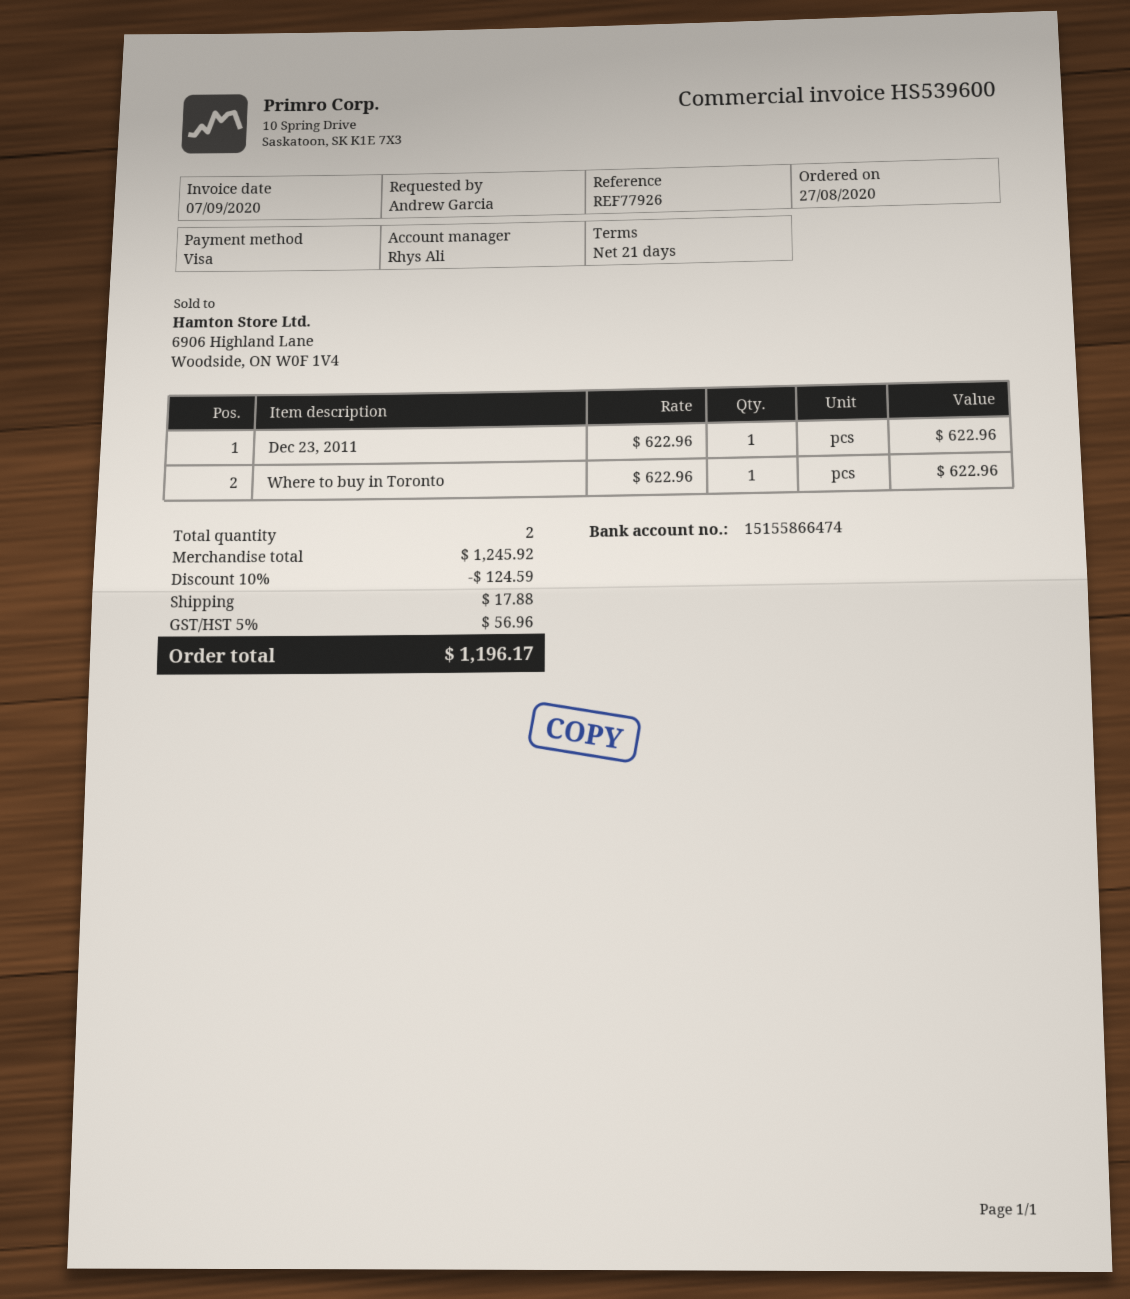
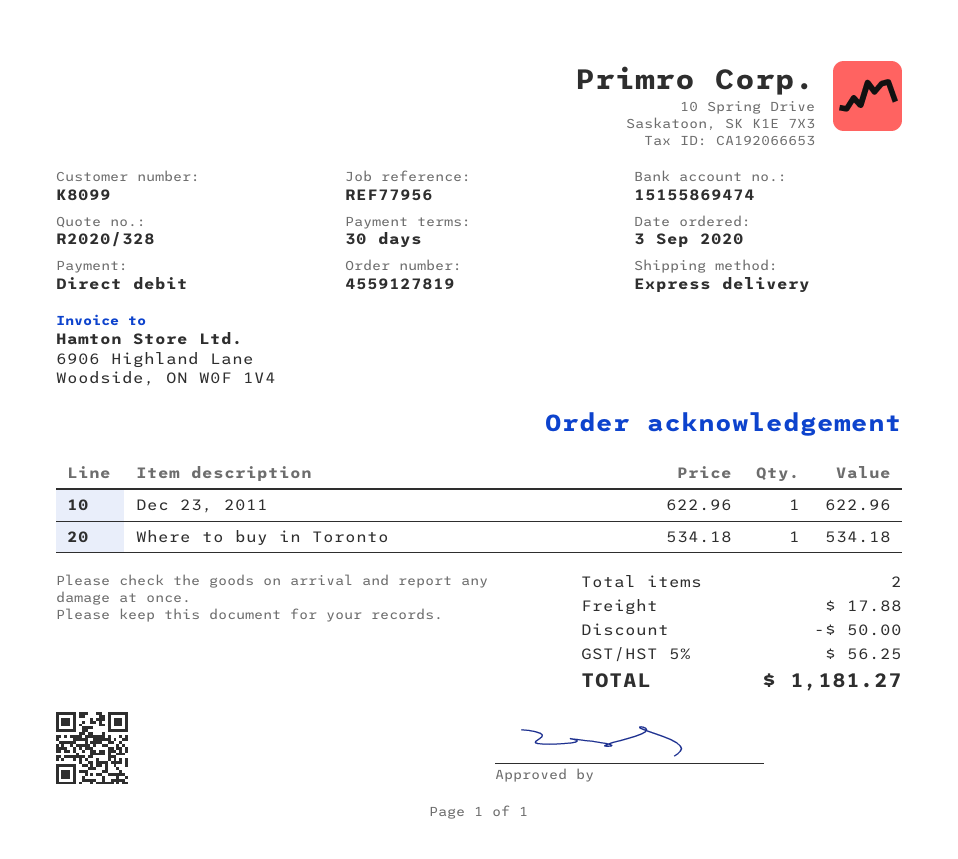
order date: 2020-08-27 -> 2020-09-03
payment terms: 21 days -> 30 days
reference: REF77926 -> REF77956
payment method: Visa -> direct debit
bank account: 15155866474 -> 15155869474
Where to buy in Toronto: 1 x 622.96 = 622.96 -> 1 x 534.18 = 534.18
discount: 124.59 -> 50.00
tax: 5% = 56.96 -> 5% = 56.25
total: 1196.17 -> 1181.27

